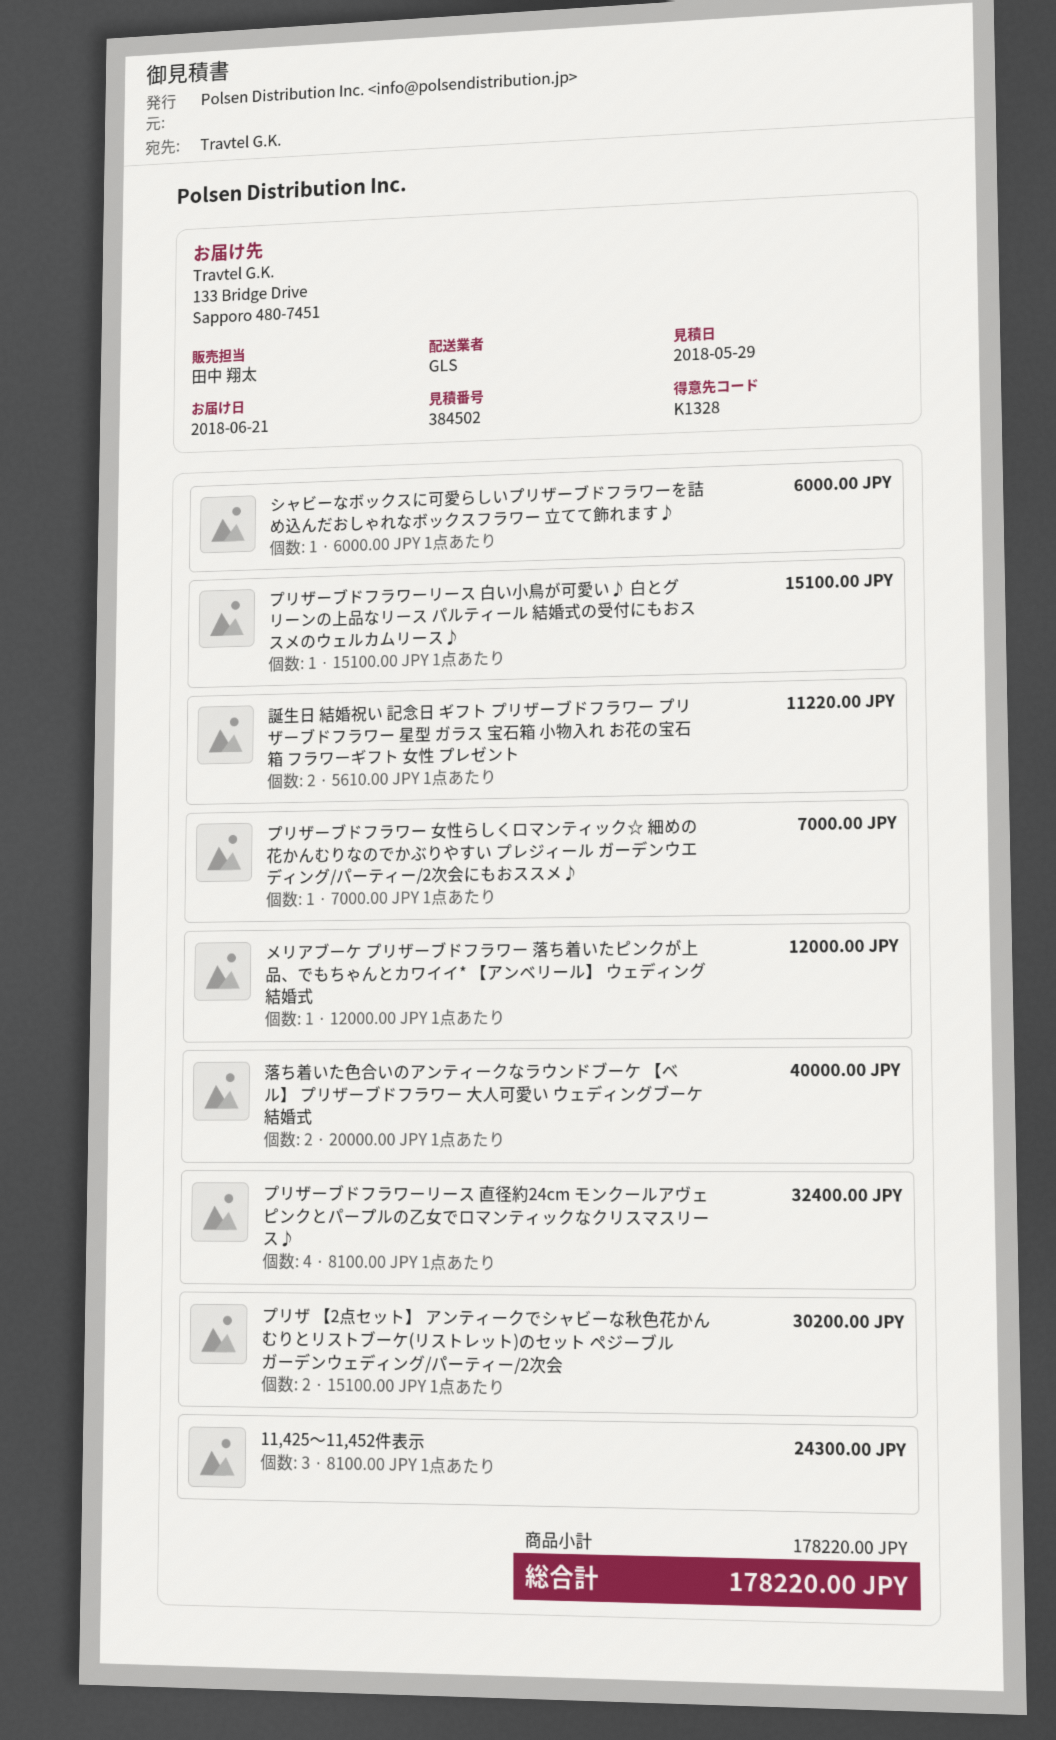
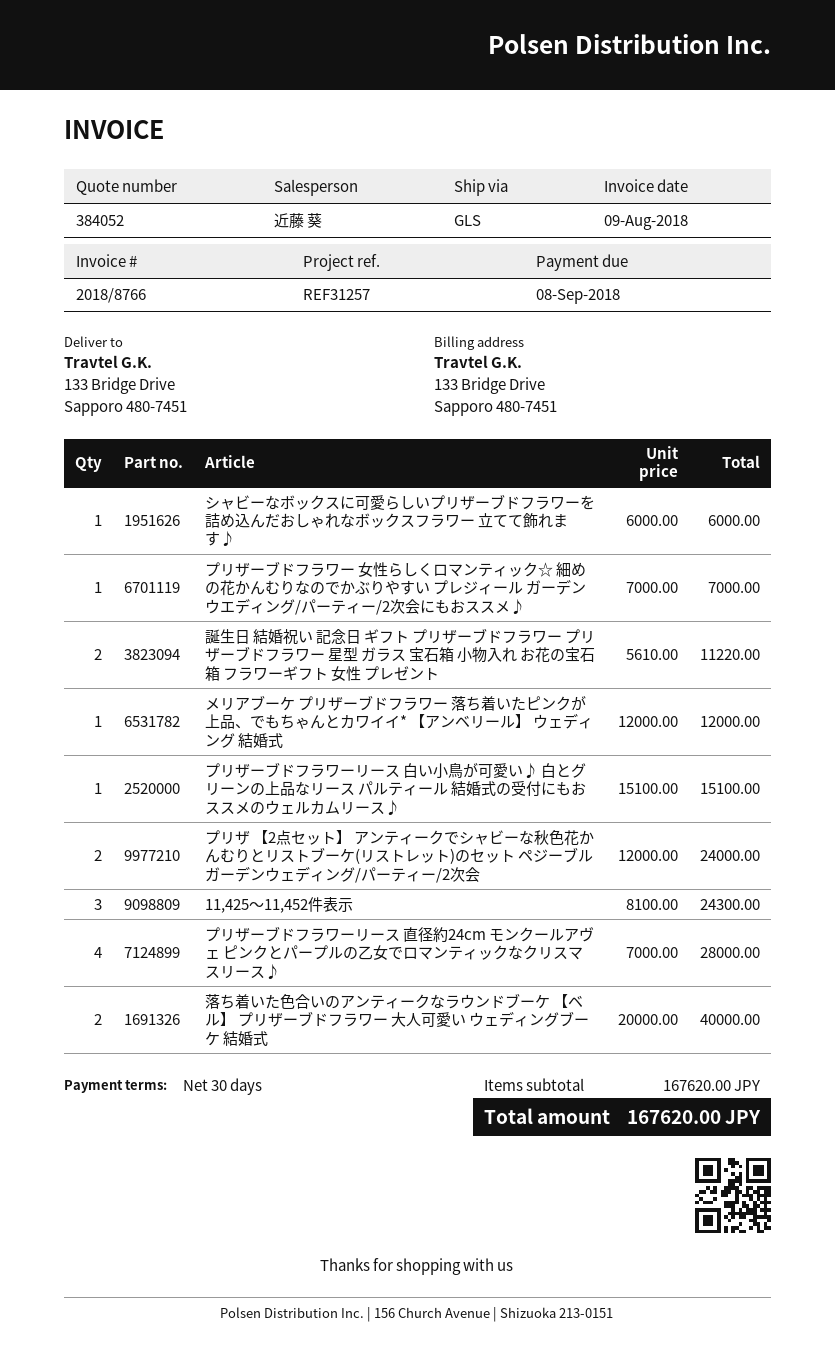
quote number: 384502 -> 384052
sales rep: 田中 翔太 -> 近藤 葵
プリザーブドフラワーリース 直径約24cm モンクールアヴェ ピンクとパープルの乙女でロマンティックなクリスマスリース♪: 4 x 8100.00 = 32400.00 -> 4 x 7000.00 = 28000.00
プリザ 【2点セット】 アンティークでシャビーな秋色花かんむりとリストブーケ(リストレット)のセット ペジーブル ガーデンウェディング/パーティー/2次会: 2 x 15100.00 = 30200.00 -> 2 x 12000.00 = 24000.00
subtotal: 178220.00 -> 167620.00
total: 178220.00 -> 167620.00

